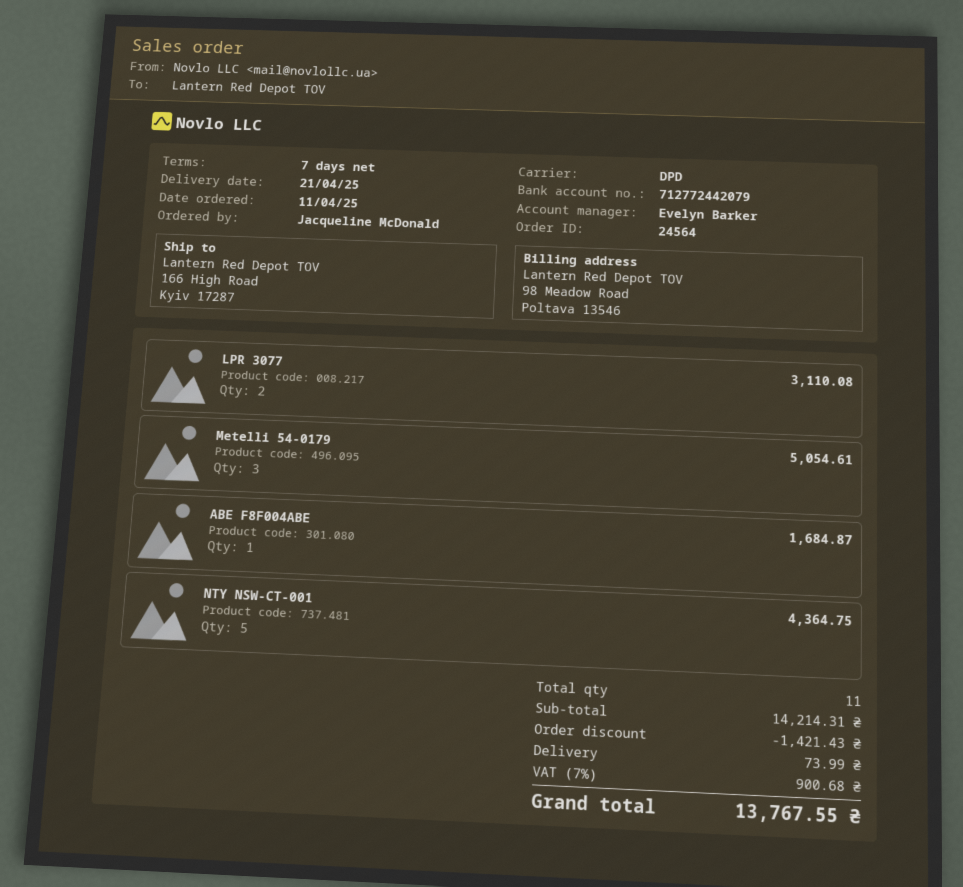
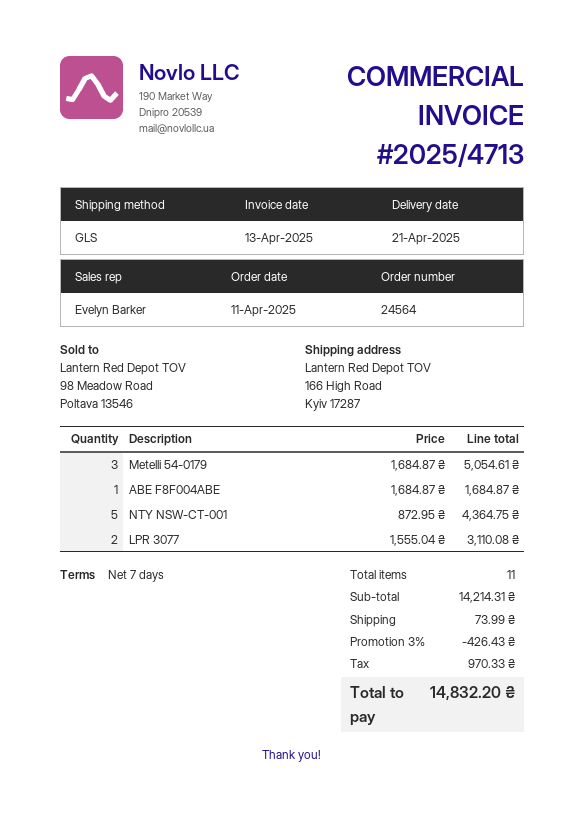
shipping method: DPD -> GLS
discount: 1421.43 -> 426.43
tax: 900.68 -> 970.33
total: 13767.55 -> 14832.20

